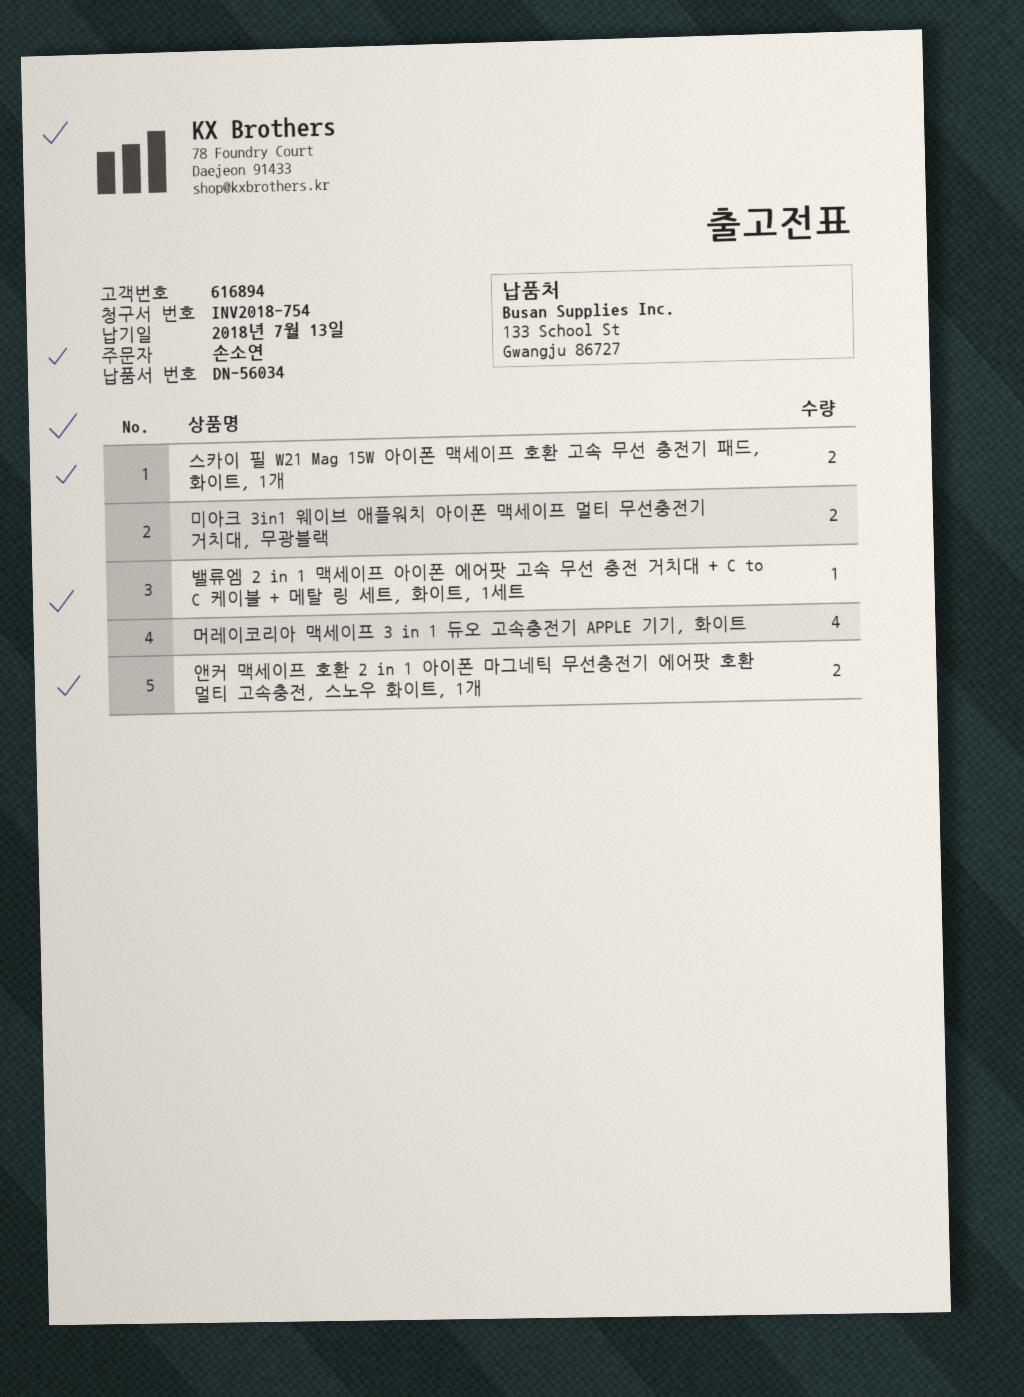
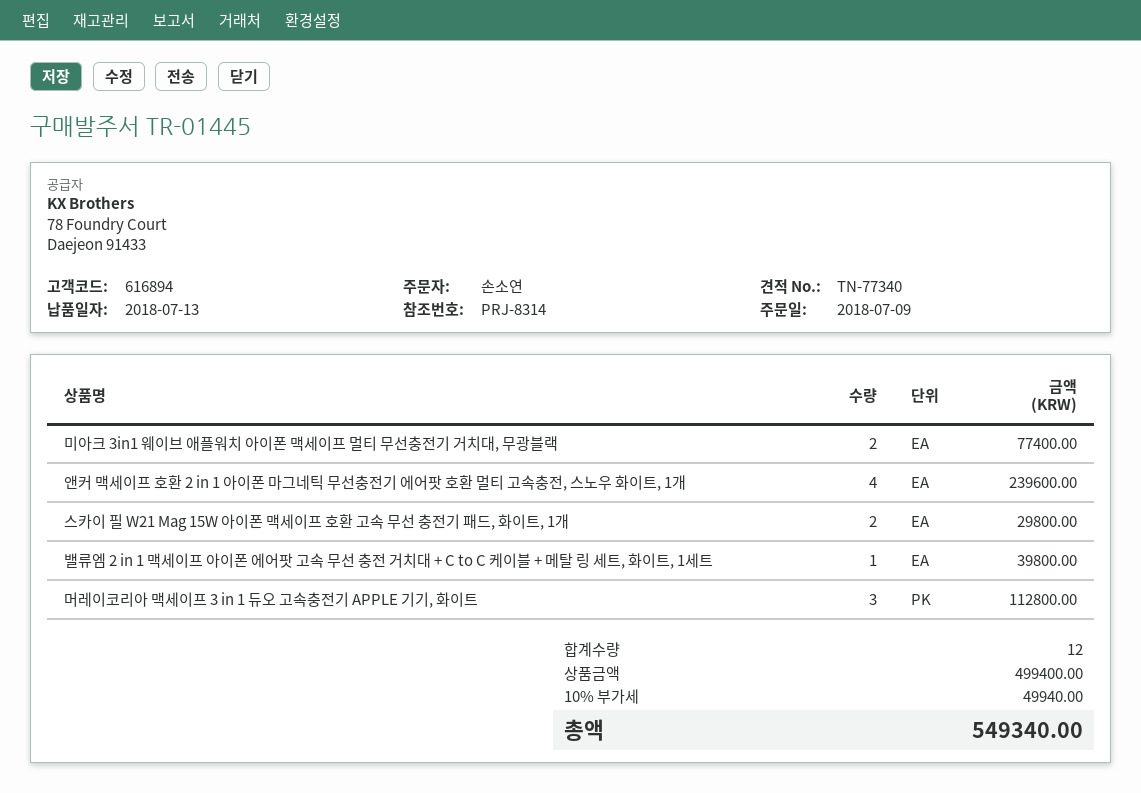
머레이코리아 맥세이프 3 in 1 듀오 고속충전기 APPLE 기기, 화이트: 4 -> 3
앤커 맥세이프 호환 2 in 1 아이폰 마그네틱 무선충전기 에어팟 호환 멀티 고속충전, 스노우 화이트, 1개: 2 -> 4

